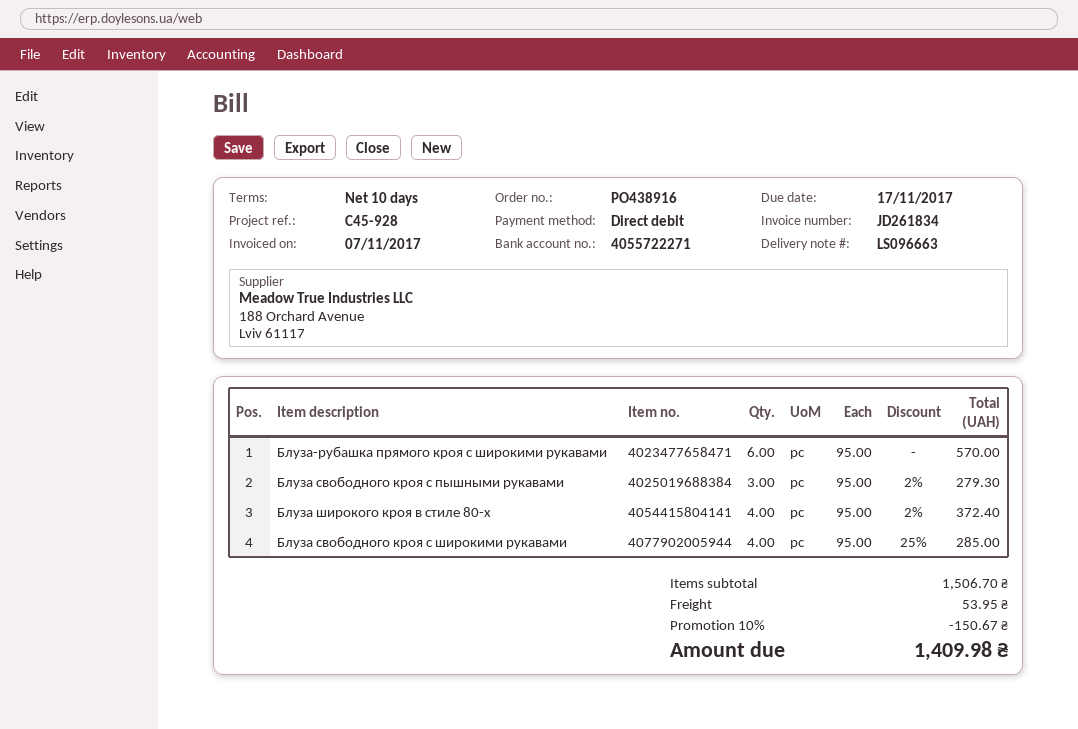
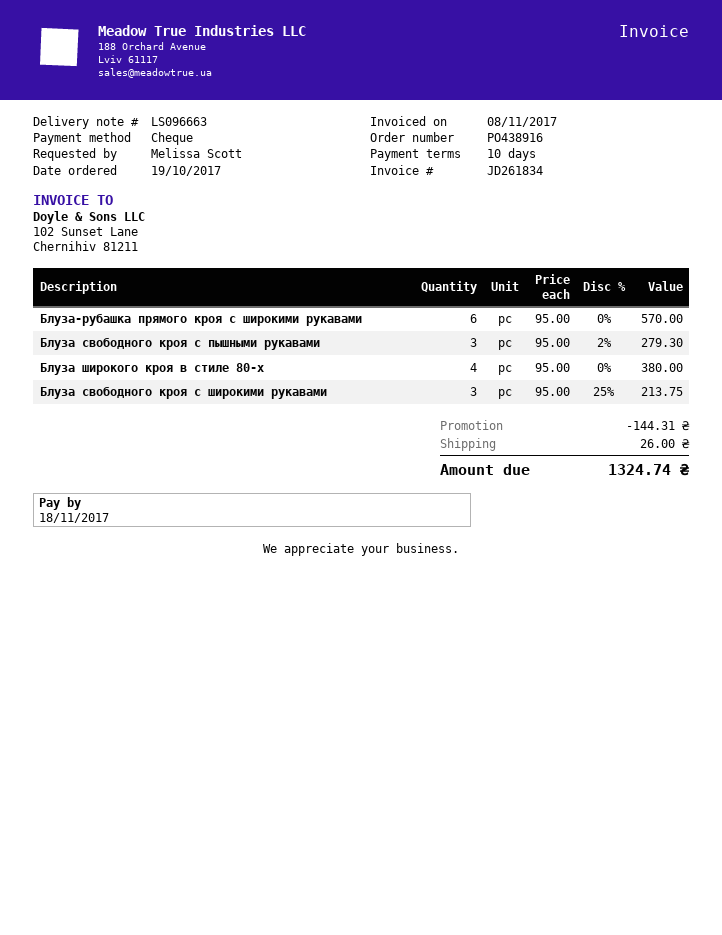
invoice date: 2017-11-07 -> 2017-11-08
due date: 2017-11-17 -> 2017-11-18
payment method: direct debit -> cheque
Блуза широкого кроя в стиле 80-х: 4 x 95.00 - 2% = 372.40 -> 4 x 95.00 = 380.00
Блуза свободного кроя с широкими рукавами: 4 x 95.00 - 25% = 285.00 -> 3 x 95.00 - 25% = 213.75
discount: 150.67 -> 144.31
shipping: 53.95 -> 26.00
total: 1409.98 -> 1324.74

